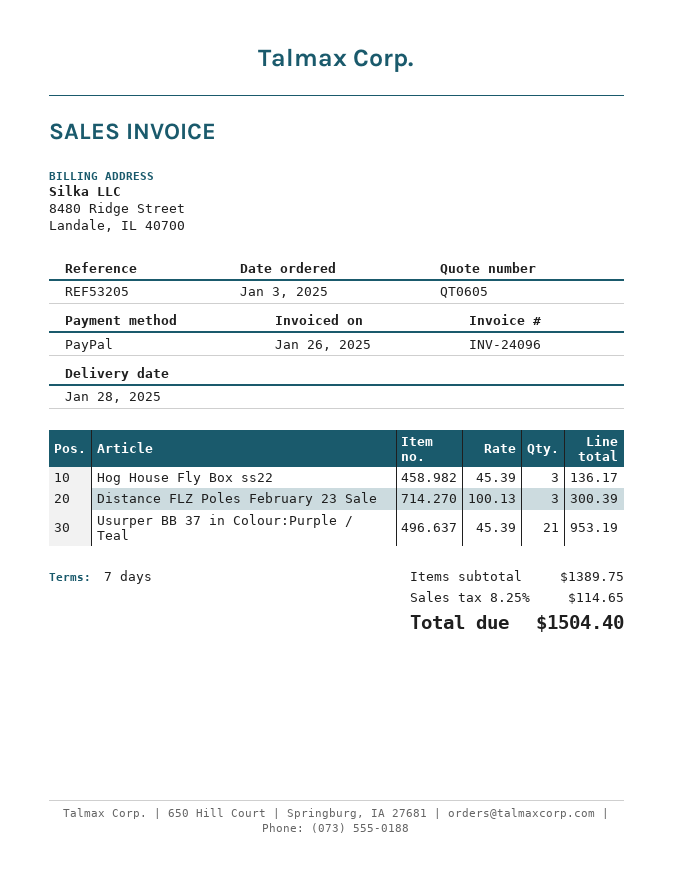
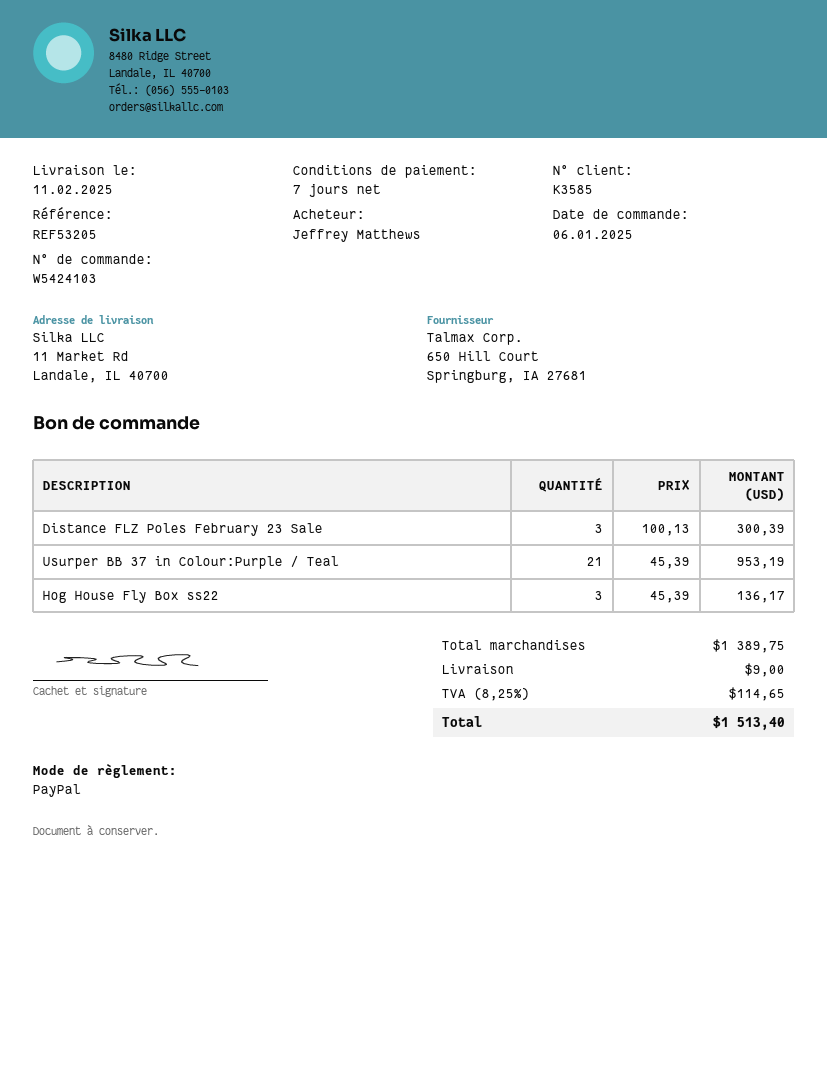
order date: 2025-01-03 -> 2025-01-06
delivery date: 2025-01-28 -> 2025-02-11
shipping: none -> 9.00
total: 1504.40 -> 1513.40

